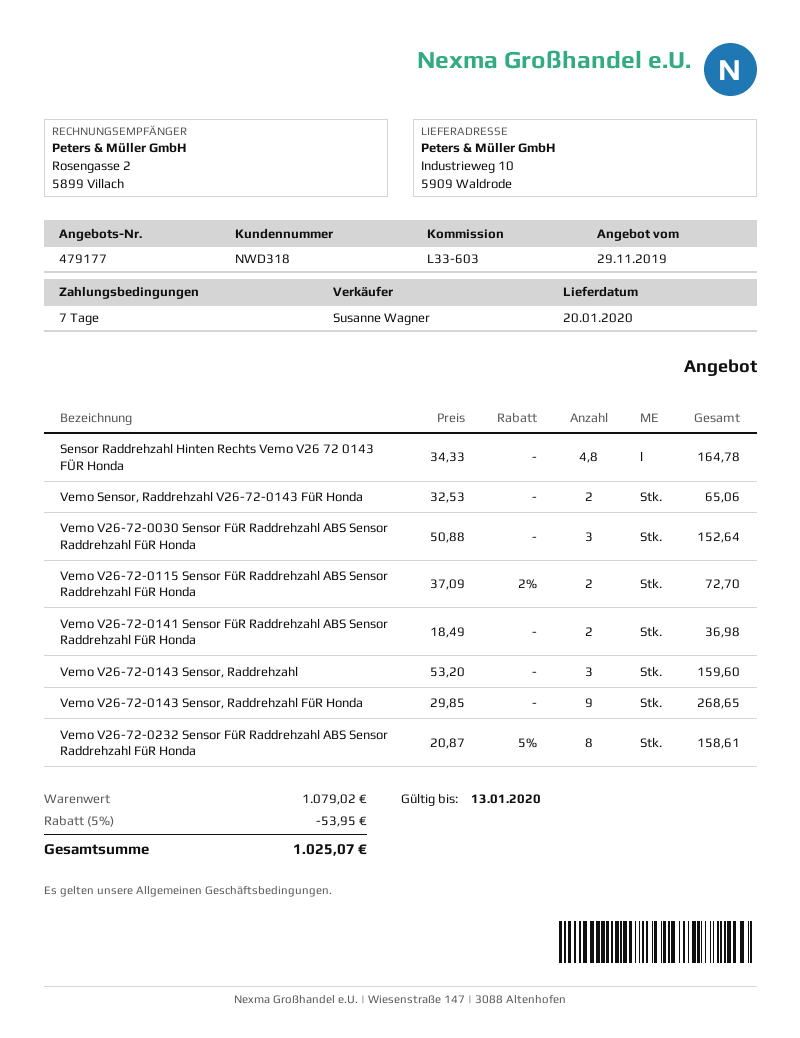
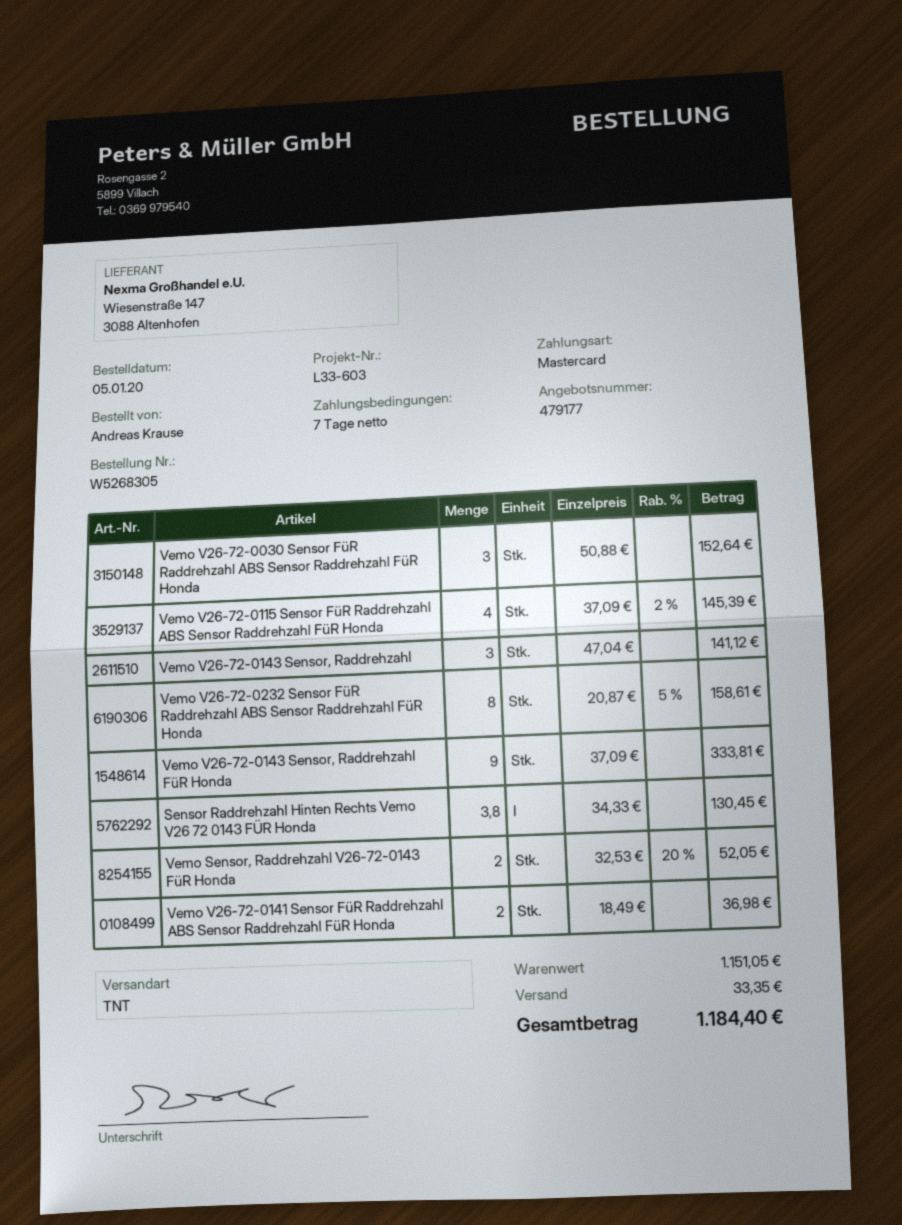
Sensor Raddrehzahl Hinten Rechts Vemo V26 72 0143 FÜR Honda: 4.8 x 34.33 = 164.78 -> 3.8 x 34.33 = 130.45
Vemo Sensor, Raddrehzahl V26-72-0143 FüR Honda: 2 x 32.53 = 65.06 -> 2 x 32.53 - 20% = 52.05
Vemo V26-72-0115 Sensor FüR Raddrehzahl ABS Sensor Raddrehzahl FüR Honda: 2 x 37.09 - 2% = 72.70 -> 4 x 37.09 - 2% = 145.39
Vemo V26-72-0143 Sensor, Raddrehzahl: 3 x 53.20 = 159.60 -> 3 x 47.04 = 141.12
Vemo V26-72-0143 Sensor, Raddrehzahl FüR Honda: 9 x 29.85 = 268.65 -> 9 x 37.09 = 333.81
subtotal: 1079.02 -> 1151.05
discount: 5% = 53.95 -> none
shipping: none -> 33.35
total: 1025.07 -> 1184.40

